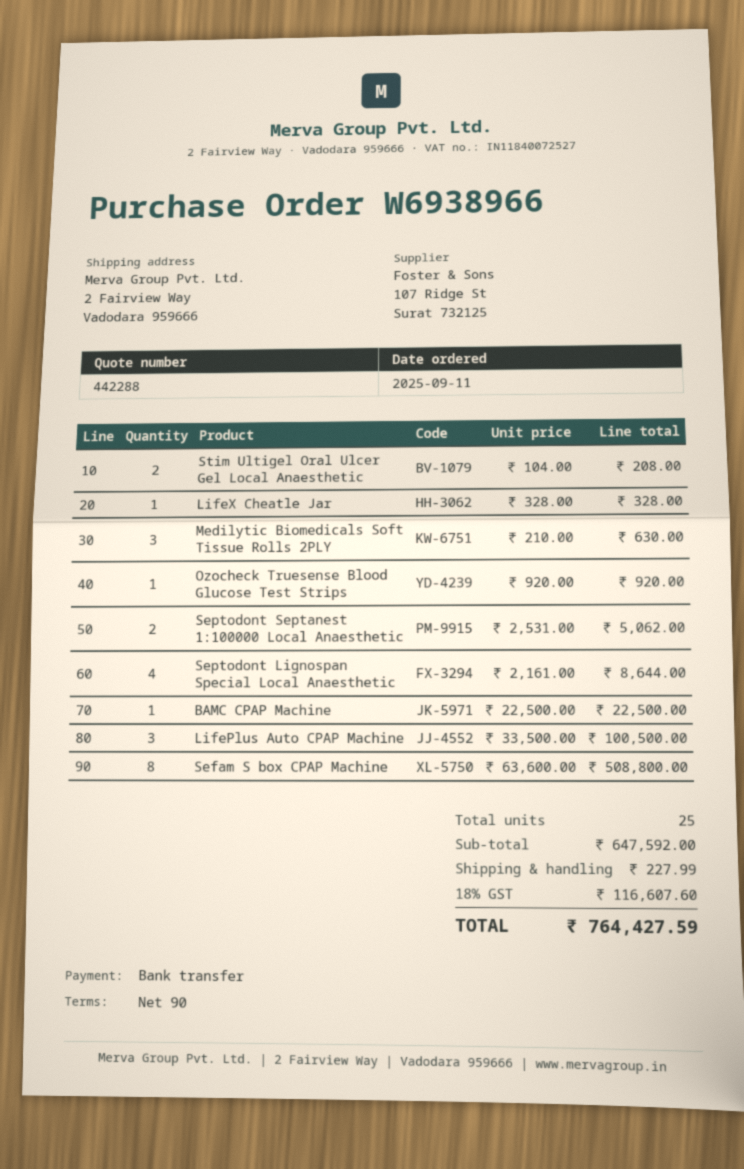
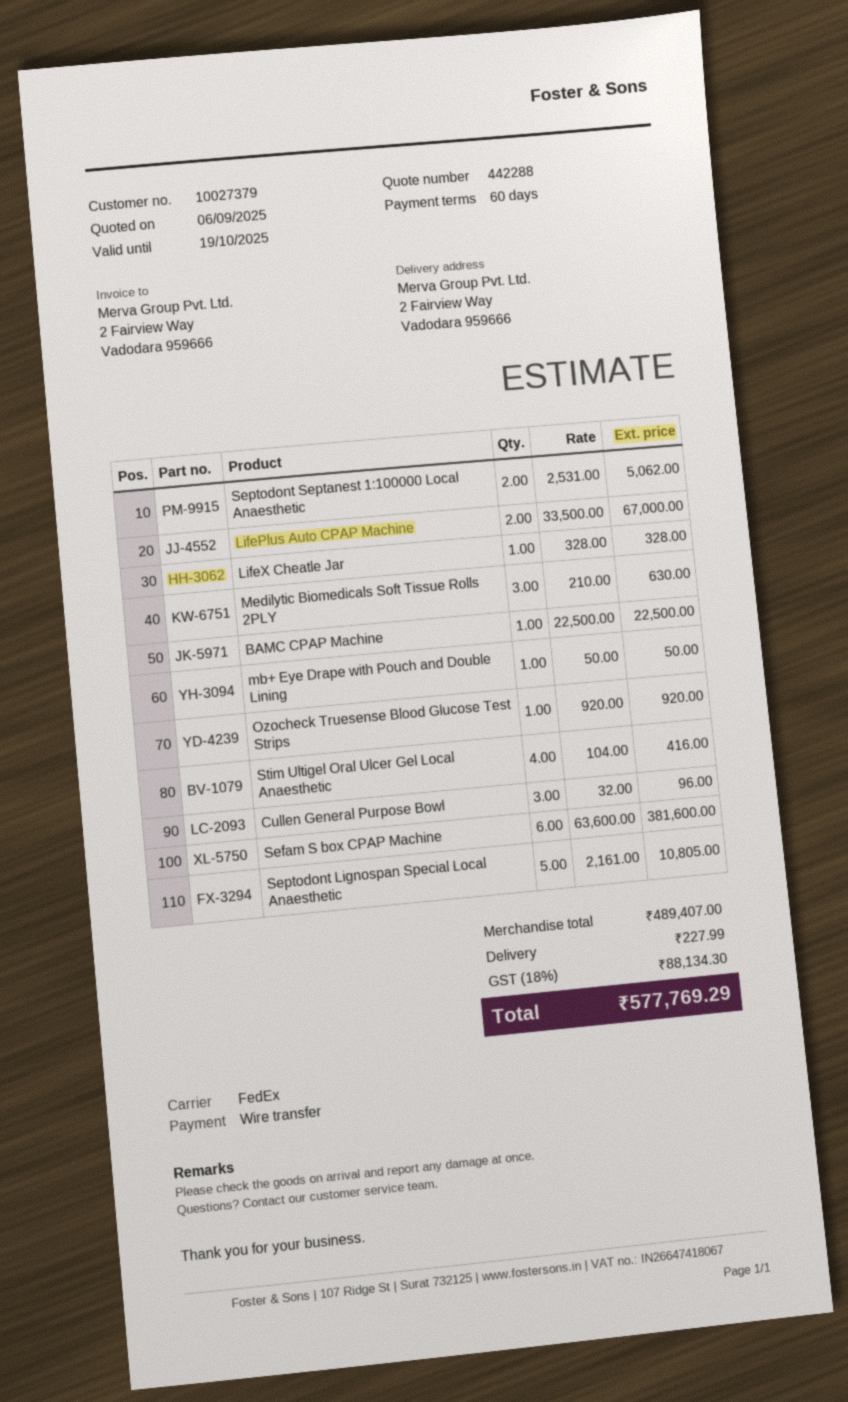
payment terms: 90 days -> 60 days
Stim Ultigel Oral Ulcer Gel Local Anaesthetic: 2 x 104.00 = 208.00 -> 4 x 104.00 = 416.00
Septodont Lignospan Special Local Anaesthetic: 4 x 2161.00 = 8644.00 -> 5 x 2161.00 = 10805.00
LifePlus Auto CPAP Machine: 3 x 33500.00 = 100500.00 -> 2 x 33500.00 = 67000.00
Sefam S box CPAP Machine: 8 x 63600.00 = 508800.00 -> 6 x 63600.00 = 381600.00
mb+ Eye Drape with Pouch and Double Lining: none -> 1 x 50.00 = 50.00
Cullen General Purpose Bowl: none -> 3 x 32.00 = 96.00
subtotal: 647592.00 -> 489407.00
tax: 18% = 116607.60 -> 18% = 88134.30
total: 764427.59 -> 577769.29

